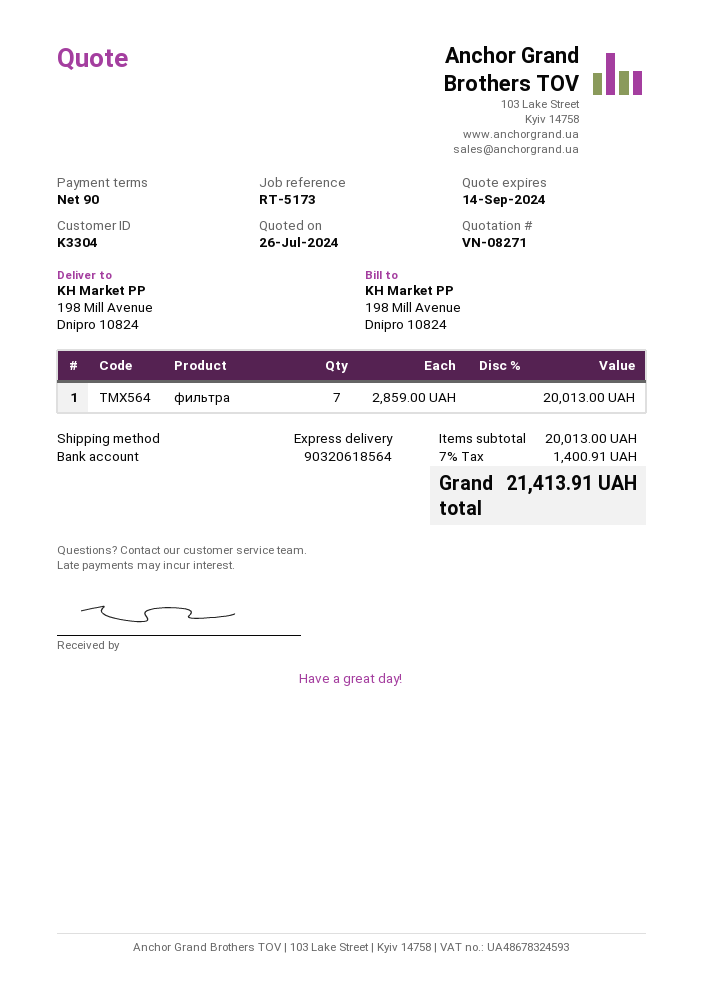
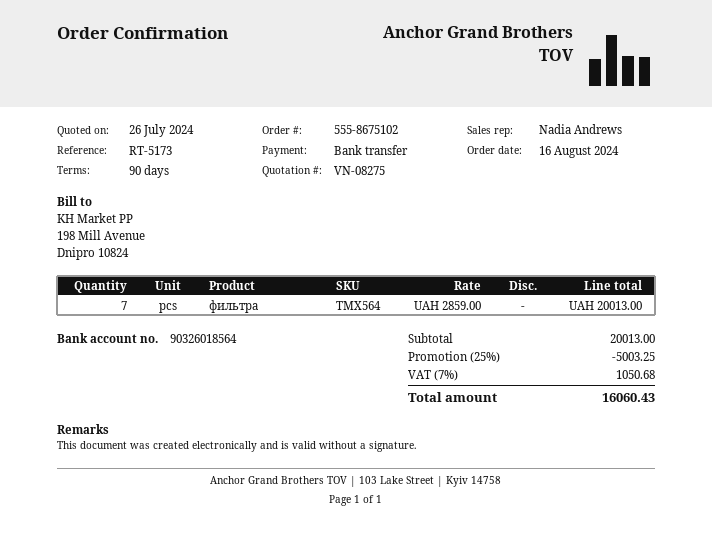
quote number: VN-08271 -> VN-08275
bank account: 90320618564 -> 90326018564
discount: none -> 25% = 5003.25
tax: 7% = 1400.91 -> 7% = 1050.68
total: 21413.91 -> 16060.43

